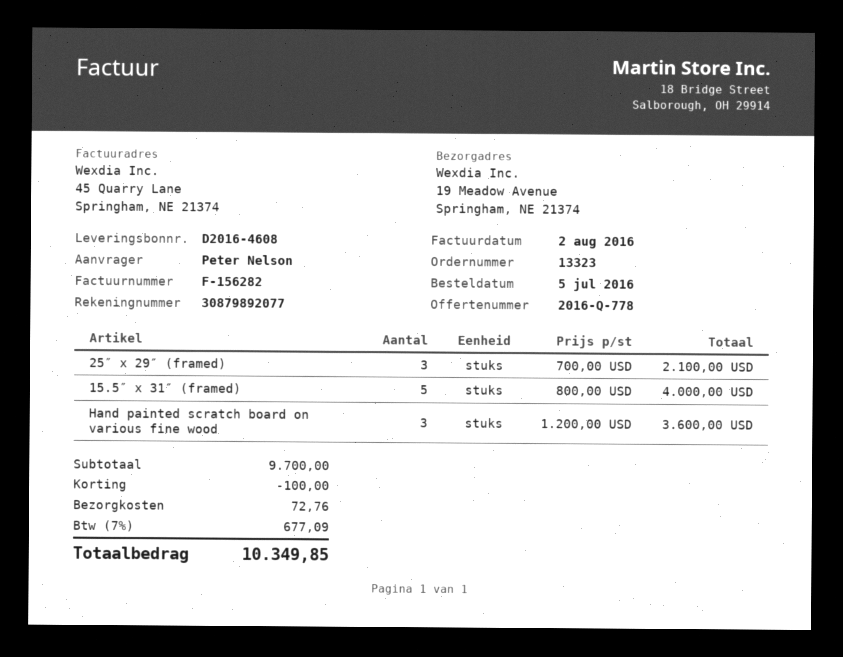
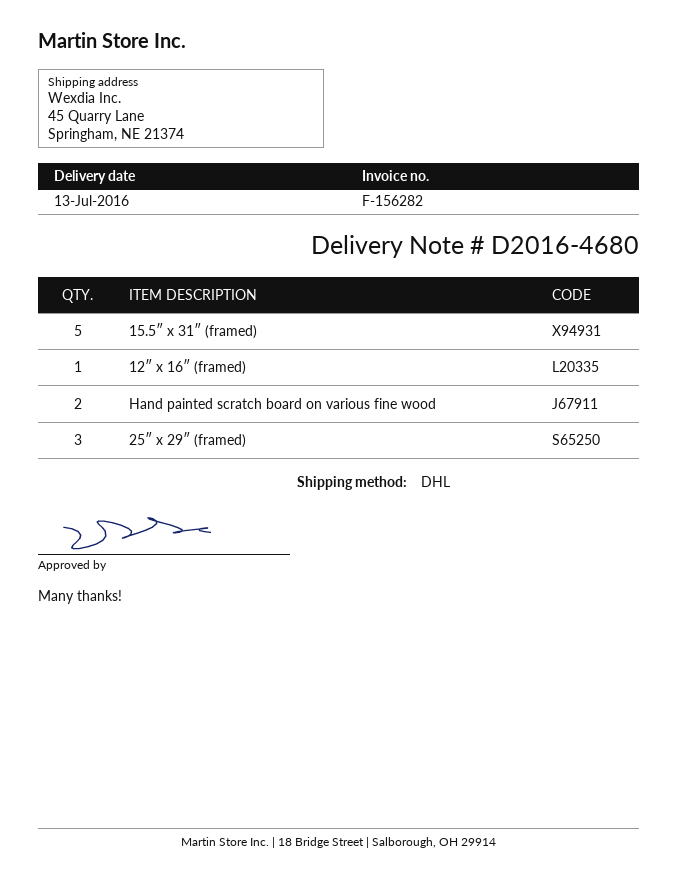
delivery note number: D2016-4608 -> D2016-4680
ship to: 19 Meadow Avenue, Springham, NE 21374 -> 45 Quarry Lane, Springham, NE 21374
Hand painted scratch board on various fine wood: 3 -> 2
12″ x 16″ (framed): none -> 1

